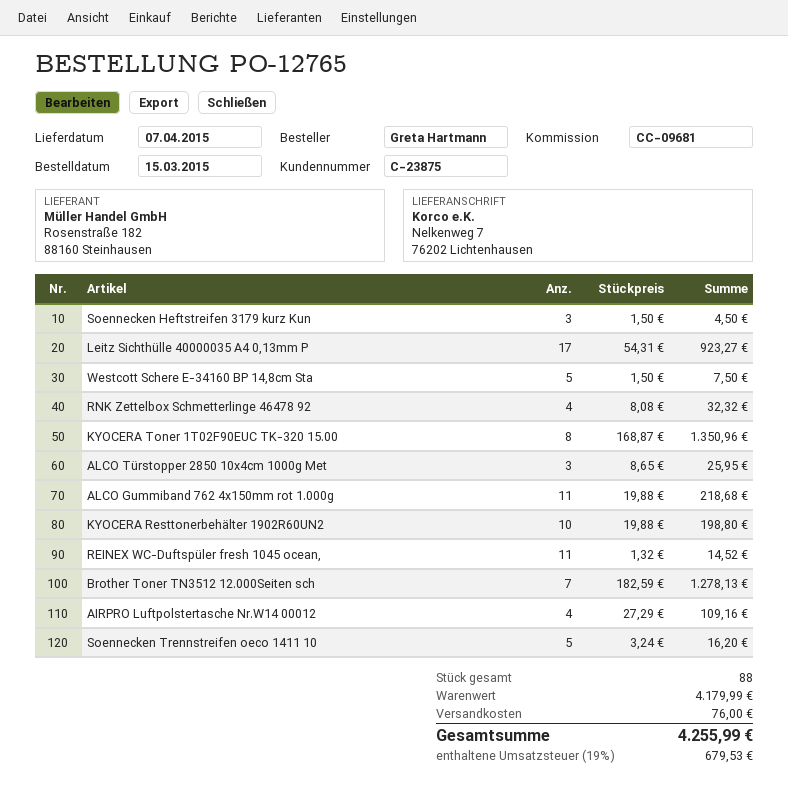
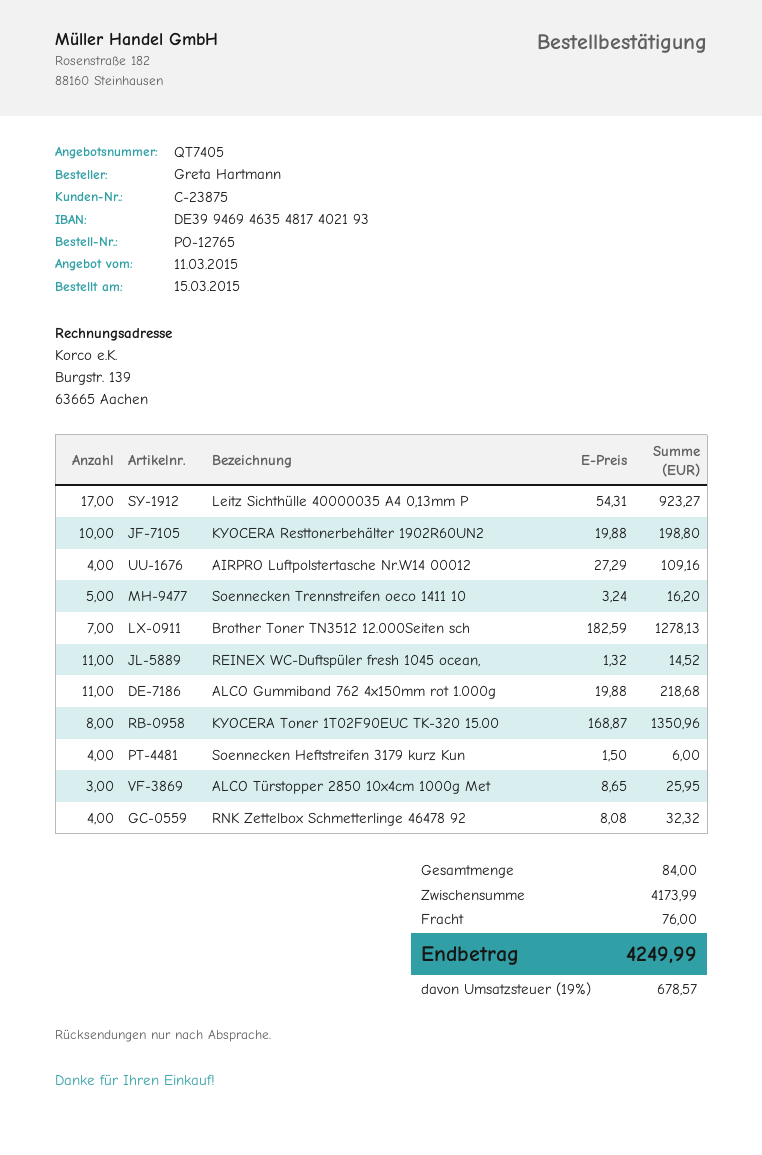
Soennecken Heftstreifen 3179 kurz Kun: 3 x 1.50 = 4.50 -> 4 x 1.50 = 6.00
Westcott Schere E-34160 BP 14,8cm Sta: 5 x 1.50 = 7.50 -> none
total quantity: 88 -> 84
subtotal: 4179.99 -> 4173.99
tax: 19% = 679.53 -> 19% = 678.57
total: 4255.99 -> 4249.99

